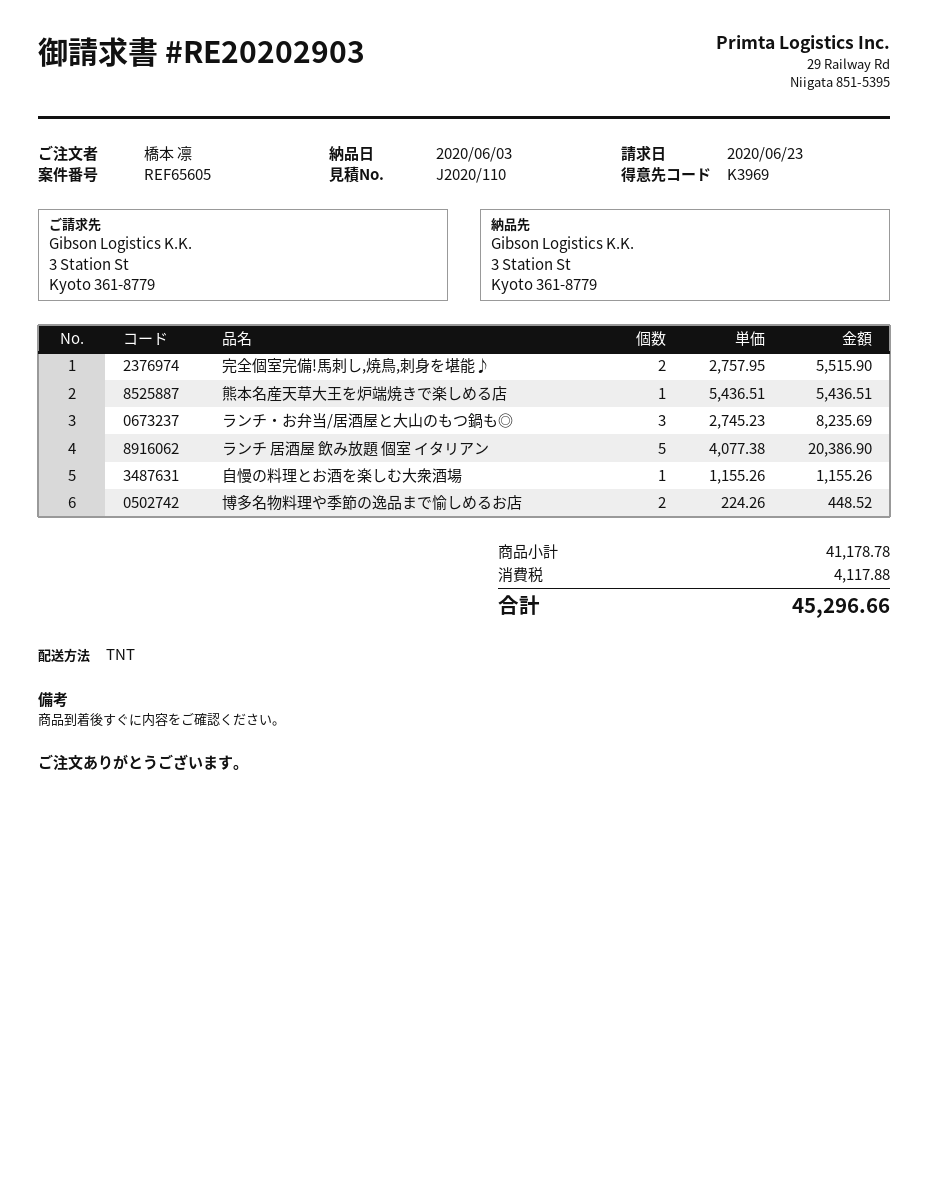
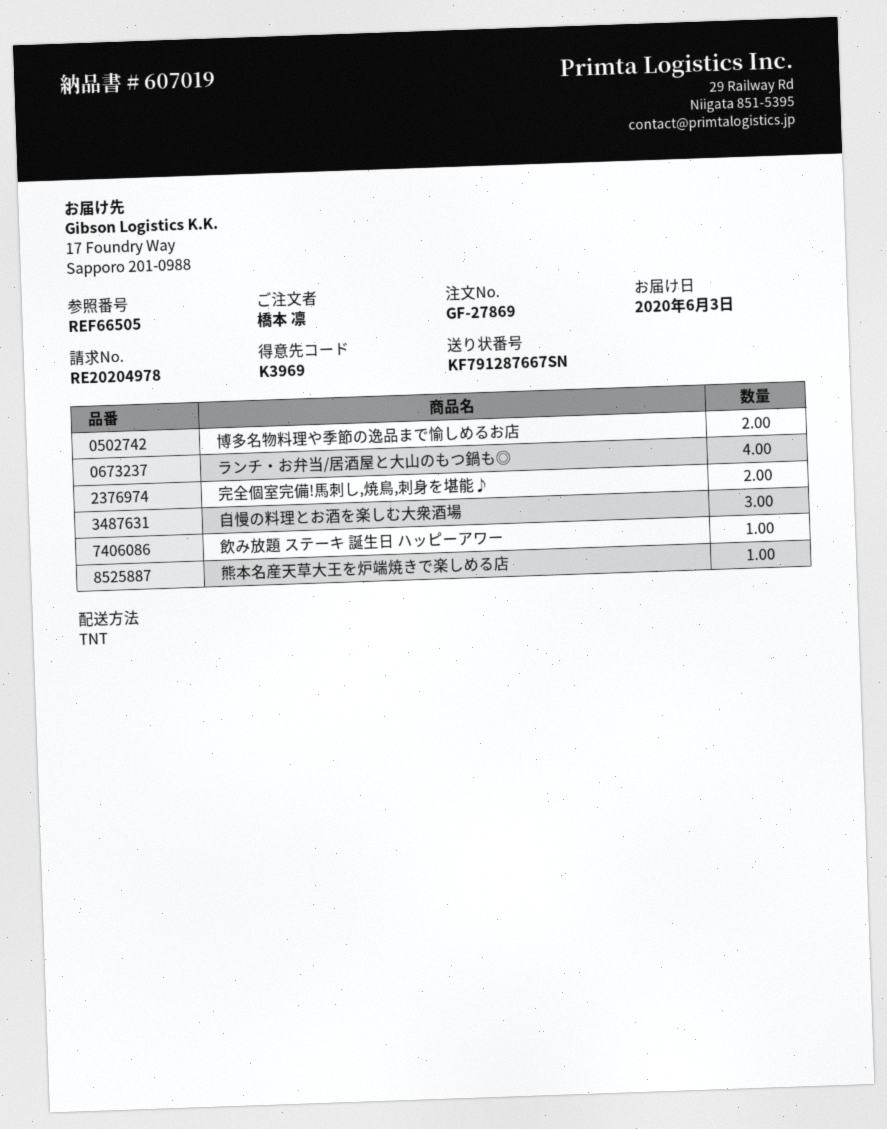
invoice number: RE20202903 -> RE20204978
reference: REF65605 -> REF66505
ship to: 3 Station St, Kyoto 361-8779 -> 17 Foundry Way, Sapporo 201-0988
ランチ・お弁当/居酒屋と大山のもつ鍋も◎: 3 -> 4
ランチ 居酒屋 飲み放題 個室 イタリアン: 5 -> none
自慢の料理とお酒を楽しむ大衆酒場: 1 -> 3
飲み放題 ステーキ 誕生日 ハッピーアワー: none -> 1

